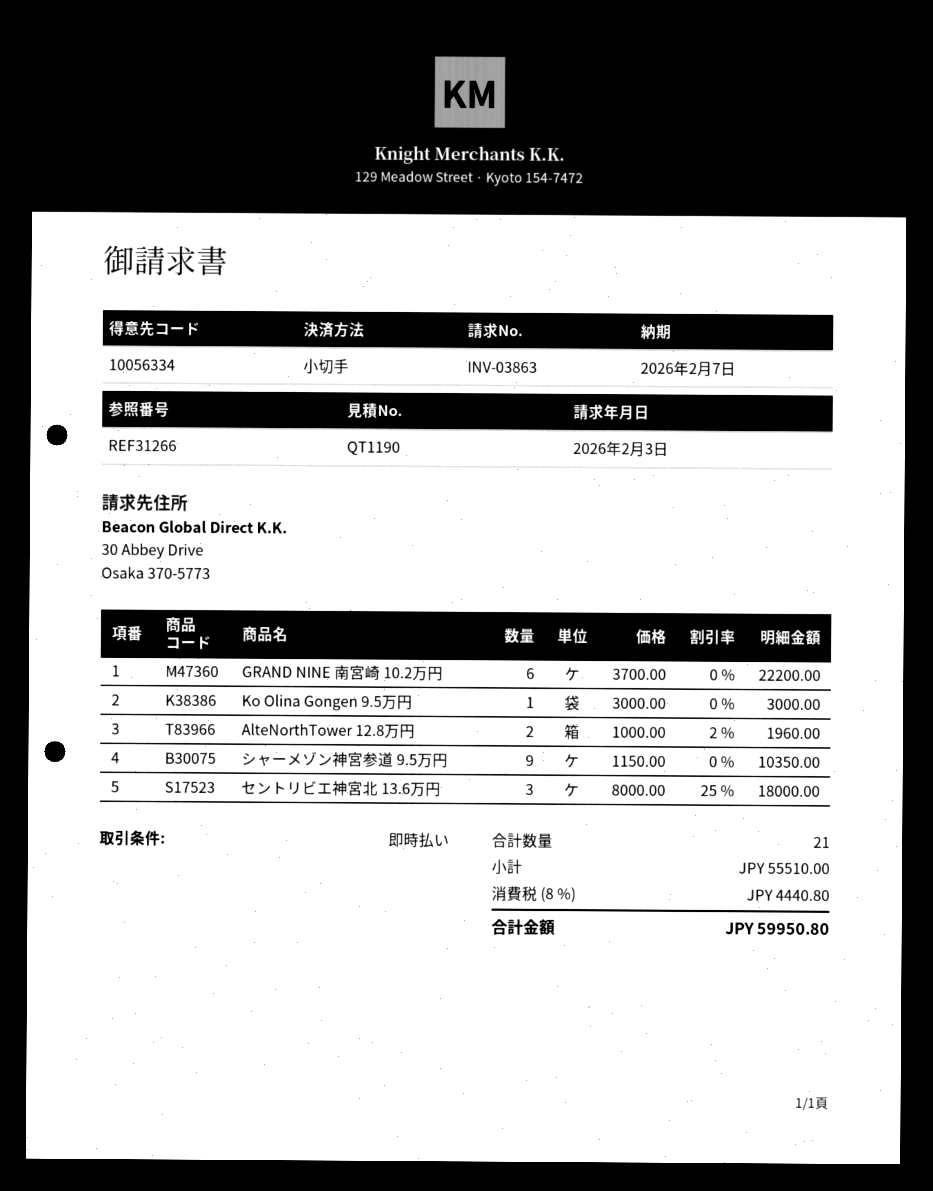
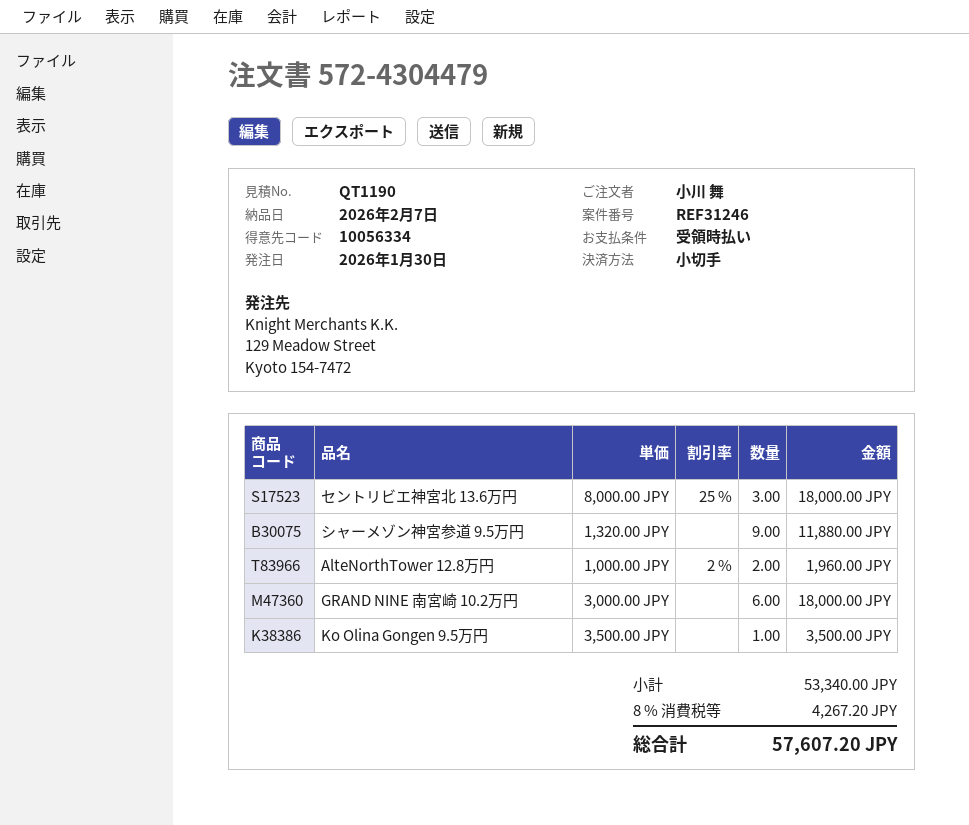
reference: REF31266 -> REF31246
GRAND NINE 南宮崎 10.2万円: 6 x 3700.00 = 22200.00 -> 6 x 3000.00 = 18000.00
Ko Olina Gongen 9.5万円: 1 x 3000.00 = 3000.00 -> 1 x 3500.00 = 3500.00
シャーメゾン神宮参道 9.5万円: 9 x 1150.00 = 10350.00 -> 9 x 1320.00 = 11880.00
subtotal: 55510.00 -> 53340.00
tax: 8% = 4440.80 -> 8% = 4267.20
total: 59950.80 -> 57607.20

